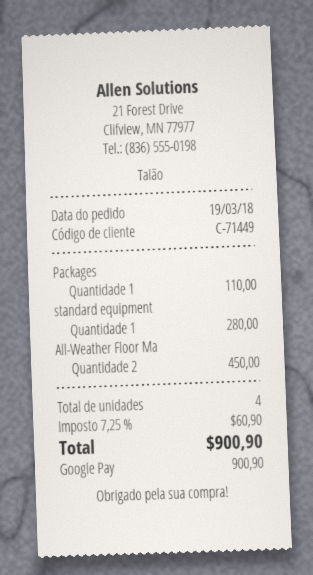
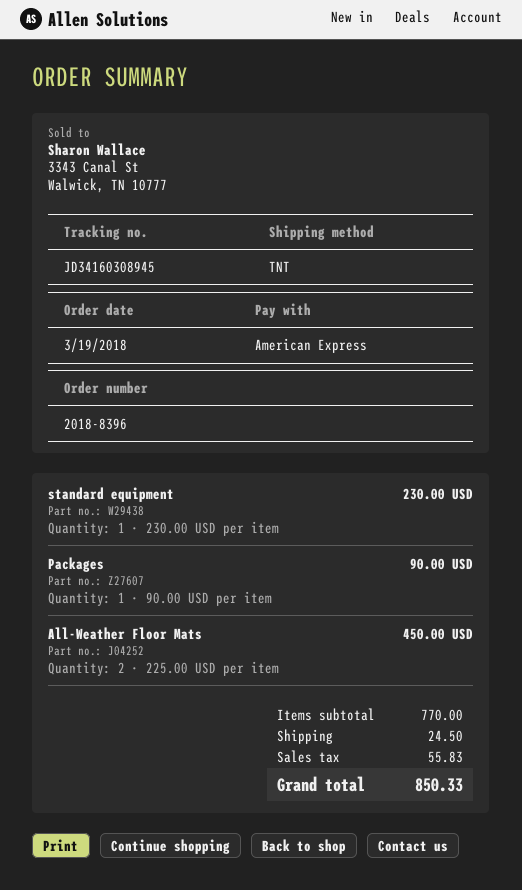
payment method: Google Pay -> American Express
Packages: 1 for 110.00 -> 1 for 90.00
standard equipment: 1 for 280.00 -> 1 for 230.00
shipping: none -> 24.50
tax: 60.90 -> 55.83
total: 900.90 -> 850.33

